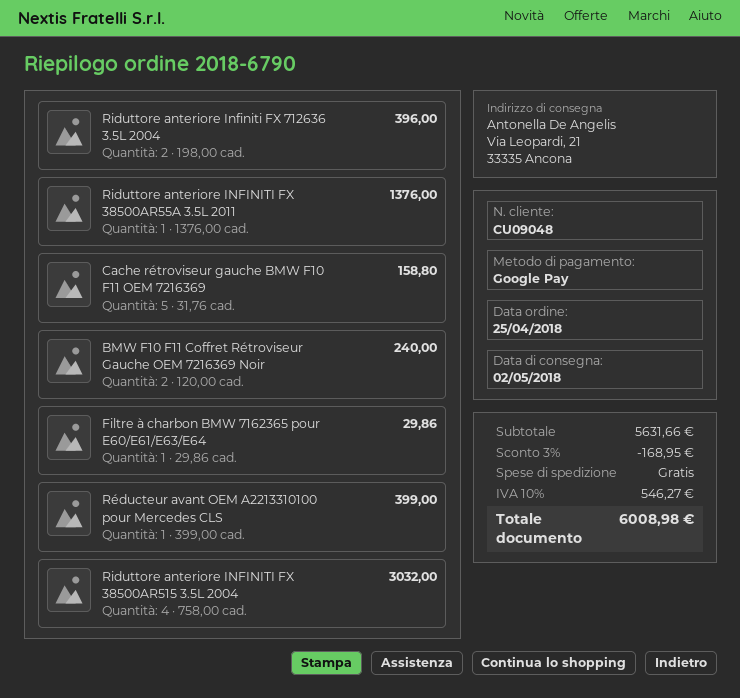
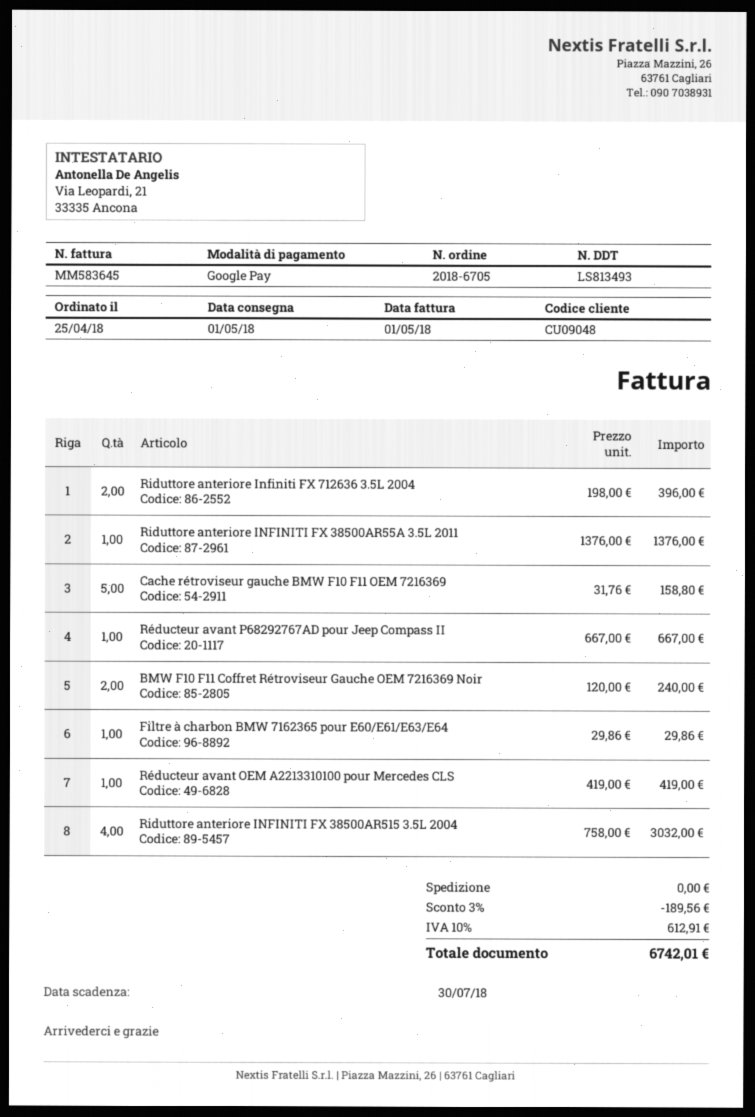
order number: 2018-6790 -> 2018-6705
delivery date: 2018-05-02 -> 2018-05-01
Réducteur avant OEM A2213310100 pour Mercedes CLS: 1 x 399.00 = 399.00 -> 1 x 419.00 = 419.00
Réducteur avant P68292767AD pour Jeep Compass II: none -> 1 x 667.00 = 667.00
discount: 3% = 168.95 -> 3% = 189.56
tax: 10% = 546.27 -> 10% = 612.91
total: 6008.98 -> 6742.01

